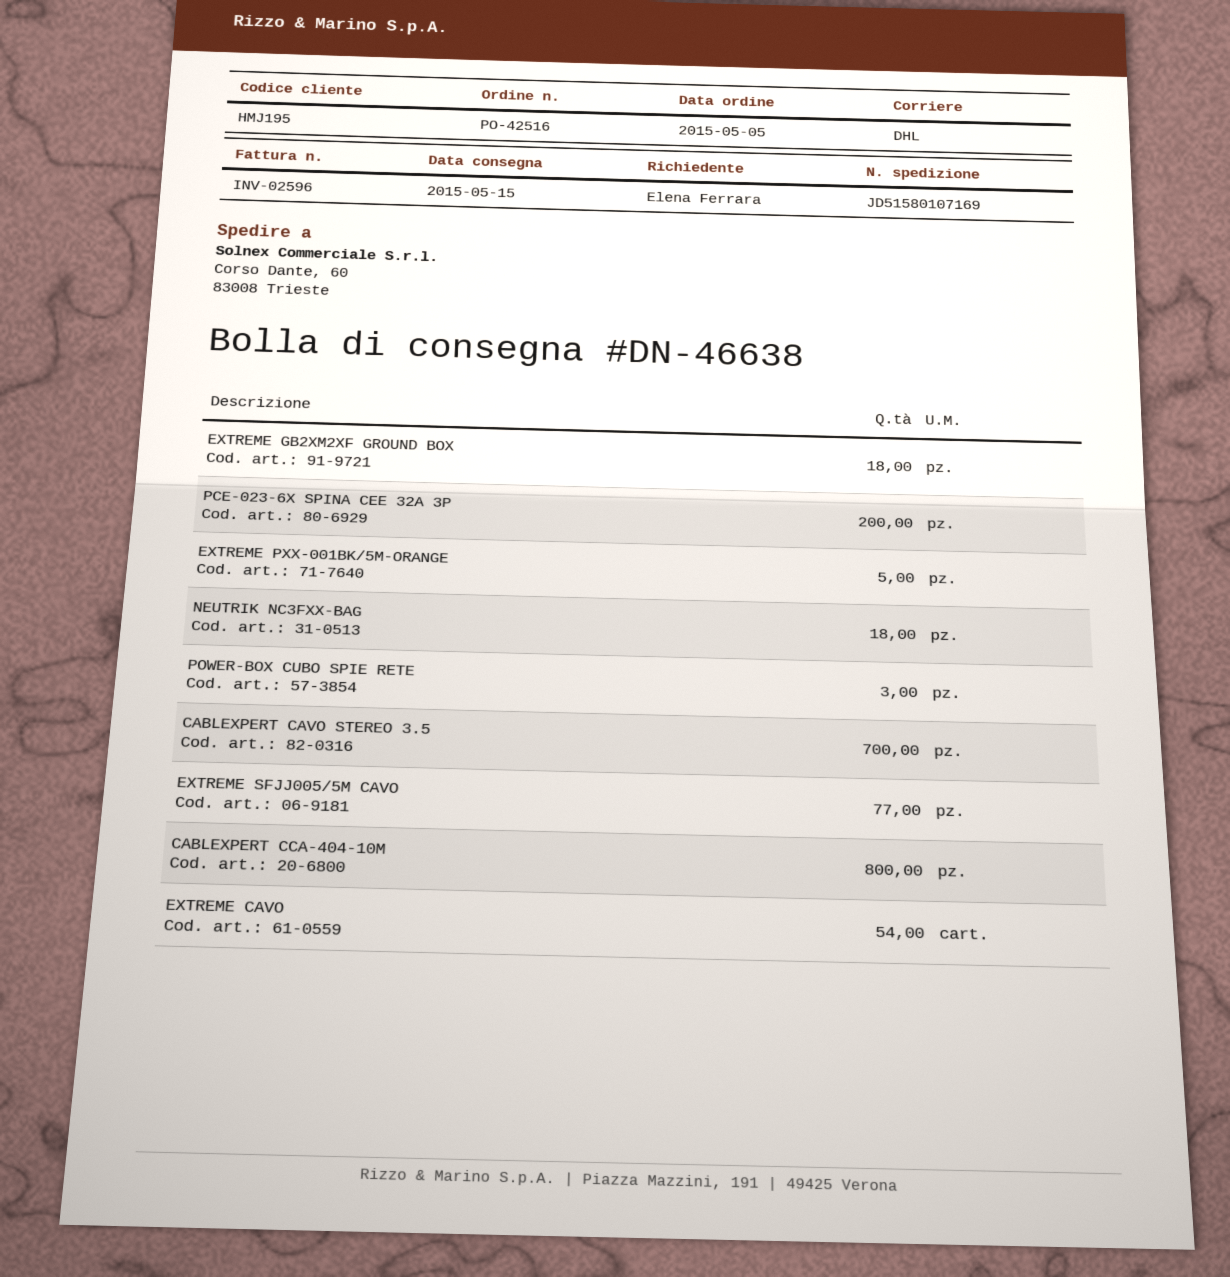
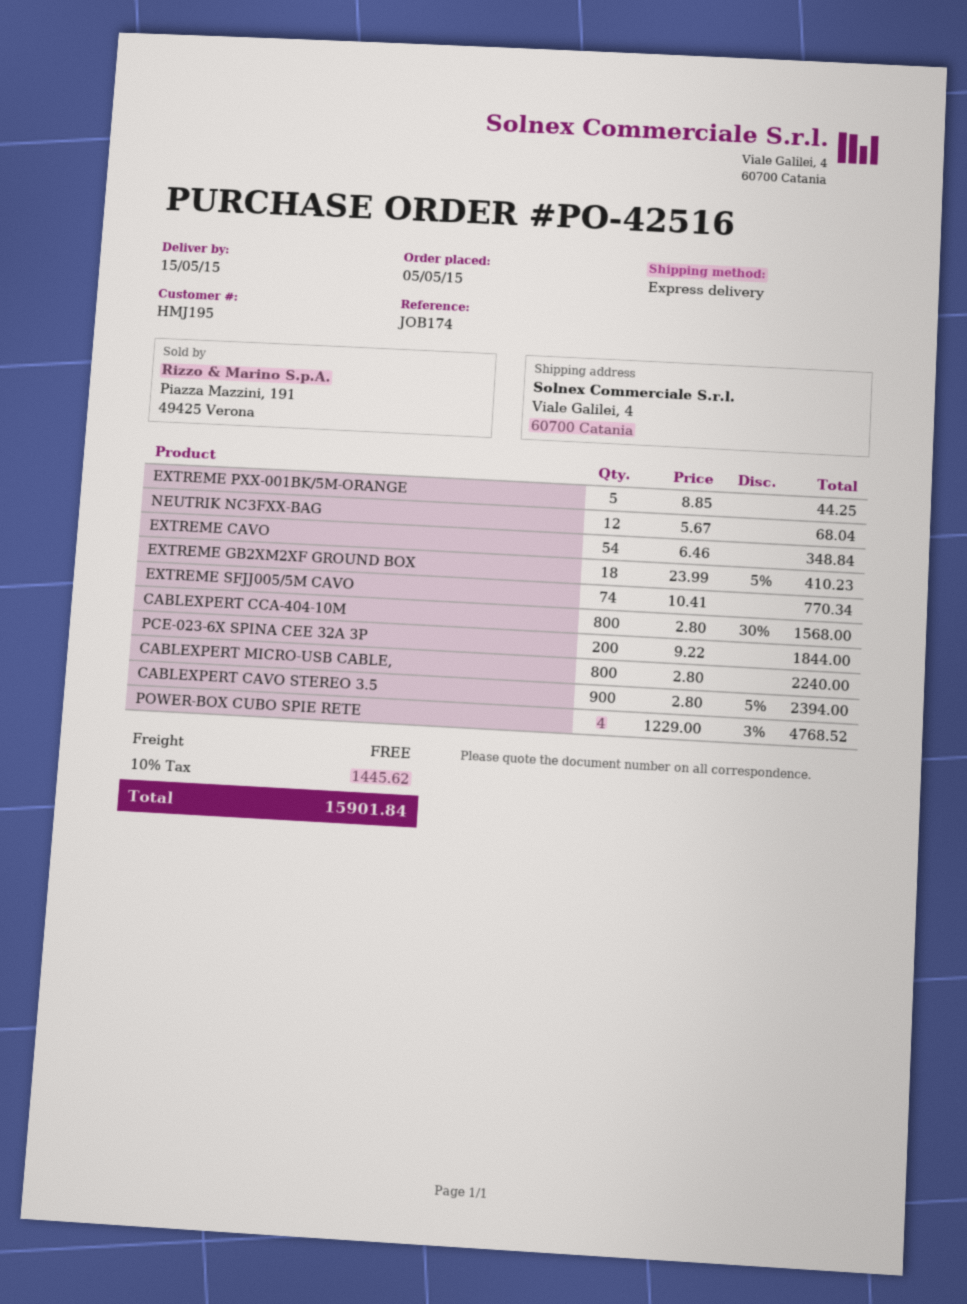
shipping method: DHL -> express
ship to: Corso Dante, 60, 83008 Trieste -> Viale Galilei, 4, 60700 Catania
NEUTRIK NC3FXX-BAG: 18 -> 12
POWER-BOX CUBO SPIE RETE: 3 -> 4
CABLEXPERT CAVO STEREO 3.5: 700 -> 900
EXTREME SFJJ005/5M CAVO: 77 -> 74
CABLEXPERT MICRO-USB CABLE,: none -> 800

